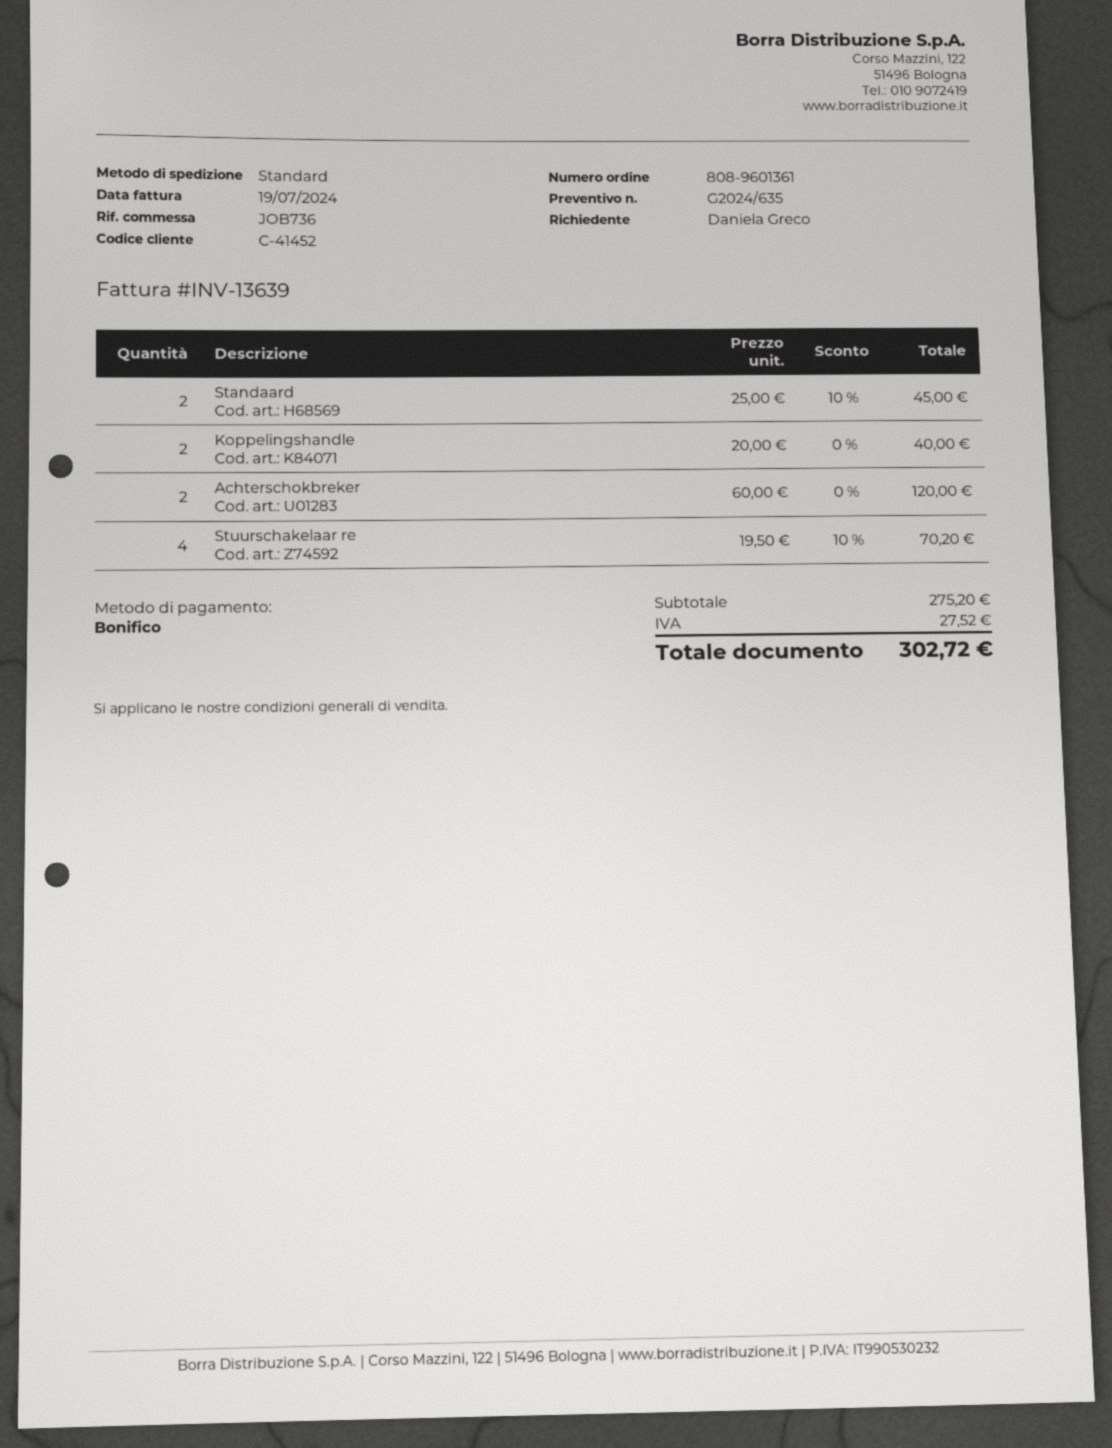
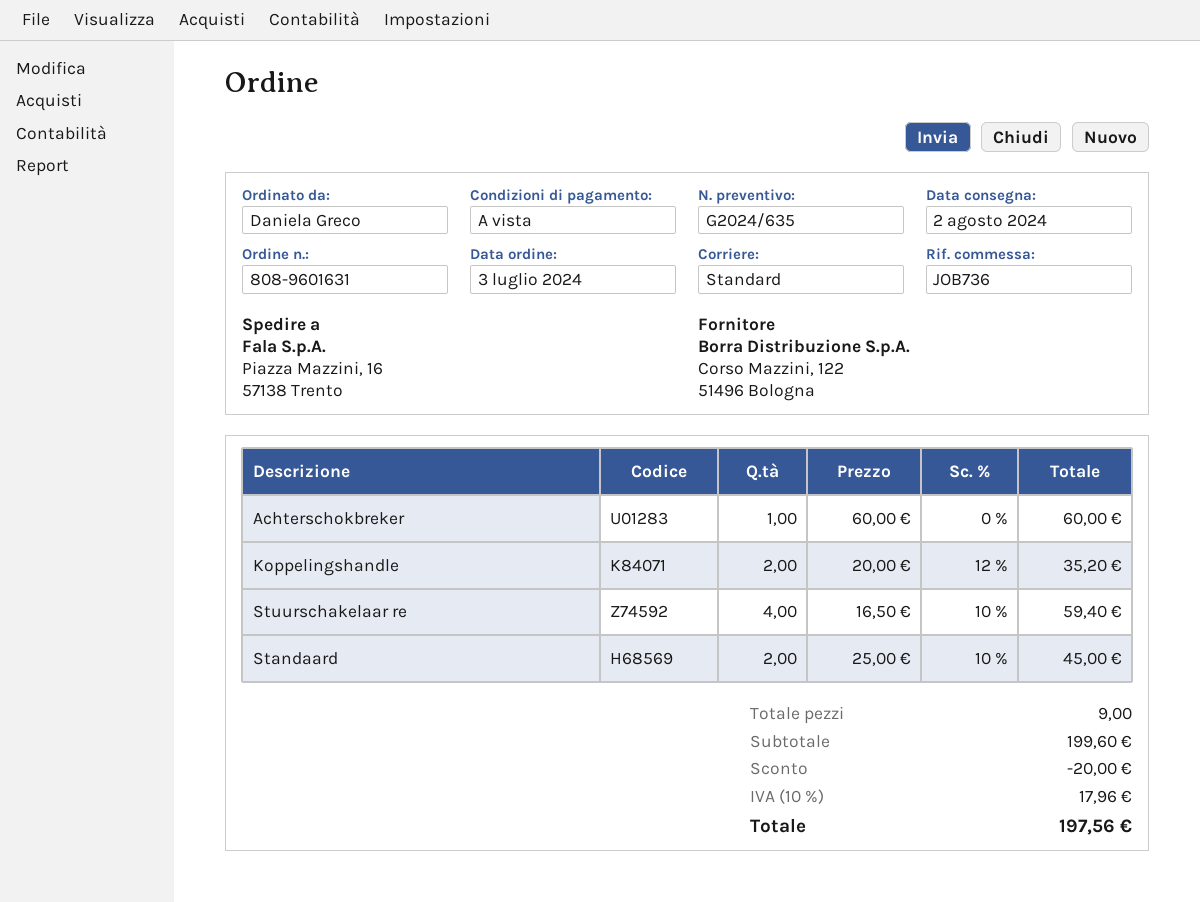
order number: 808-9601361 -> 808-9601631
Koppelingshandle: 2 x 20.00 = 40.00 -> 2 x 20.00 - 12% = 35.20
Achterschokbreker: 2 x 60.00 = 120.00 -> 1 x 60.00 = 60.00
Stuurschakelaar re: 4 x 19.50 - 10% = 70.20 -> 4 x 16.50 - 10% = 59.40
subtotal: 275.20 -> 199.60
discount: none -> 20.00
tax: 27.52 -> 17.96
total: 302.72 -> 197.56

